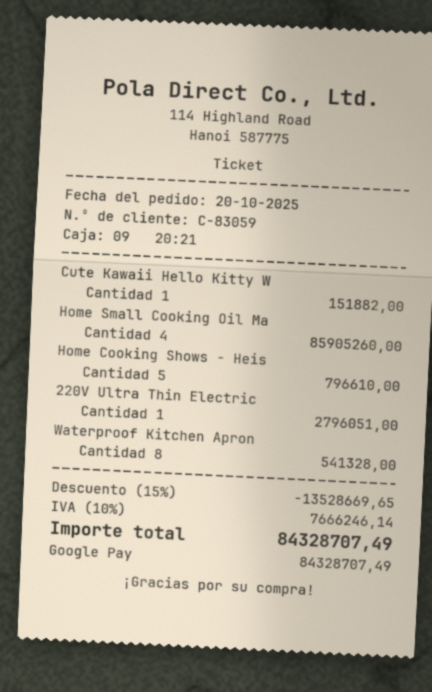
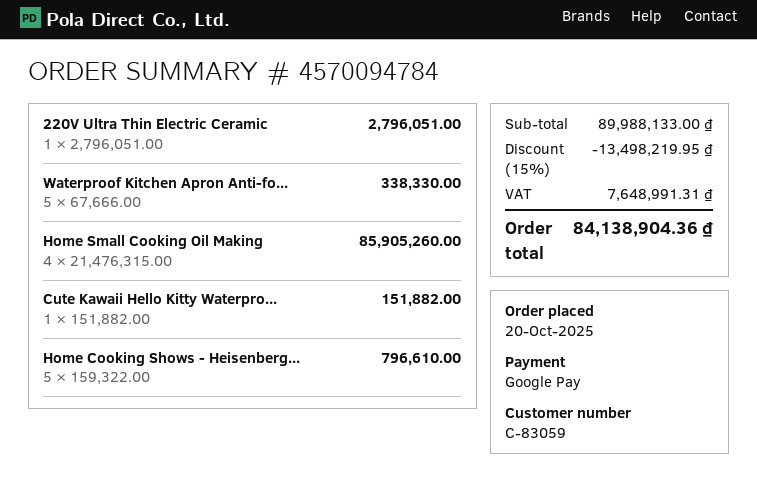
Waterproof Kitchen Apron: 8 for 541328.00 -> 5 for 338330.00
discount: 15% = 13528669.65 -> 15% = 13498219.95
tax: 7666246.14 -> 7648991.31
total: 84328707.49 -> 84138904.36

